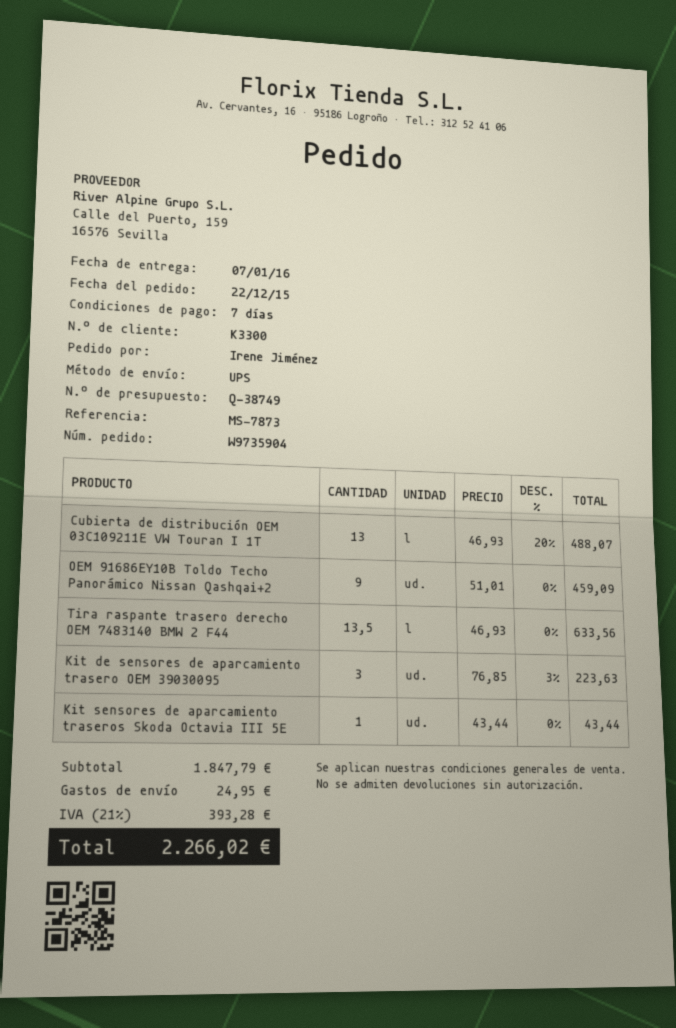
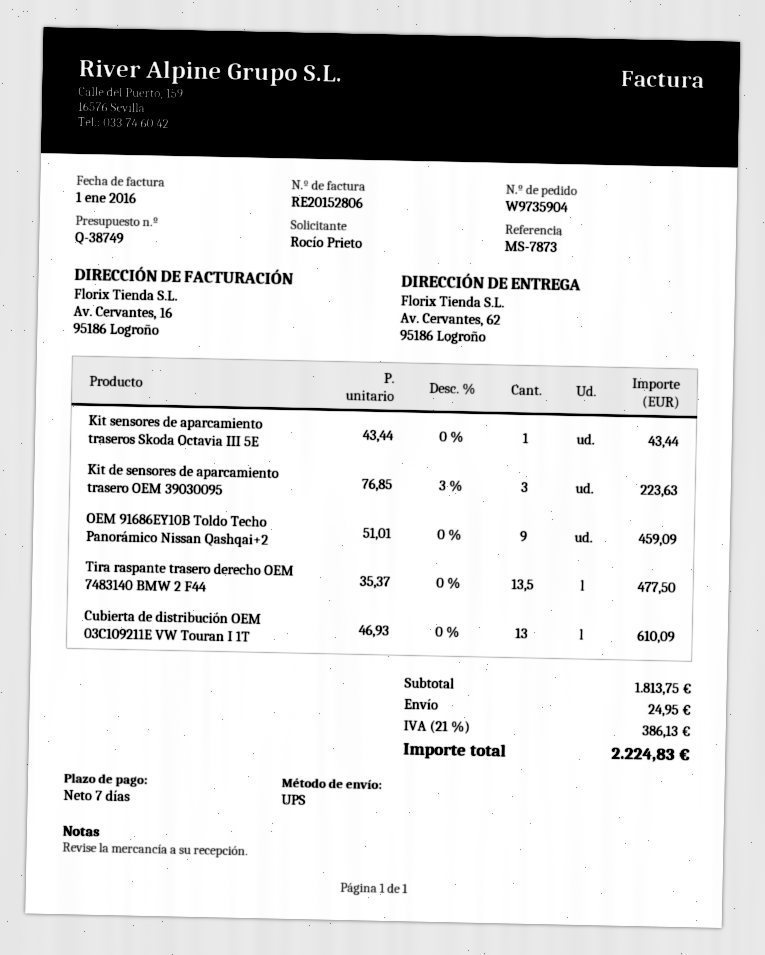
ordered by: Irene Jiménez -> Rocío Prieto
Cubierta de distribución OEM 03C109211E VW Touran I 1T: 13 x 46.93 - 20% = 488.07 -> 13 x 46.93 = 610.09
Tira raspante trasero derecho OEM 7483140 BMW 2 F44: 13.5 x 46.93 = 633.56 -> 13.5 x 35.37 = 477.50
subtotal: 1847.79 -> 1813.75
tax: 21% = 393.28 -> 21% = 386.13
total: 2266.02 -> 2224.83

